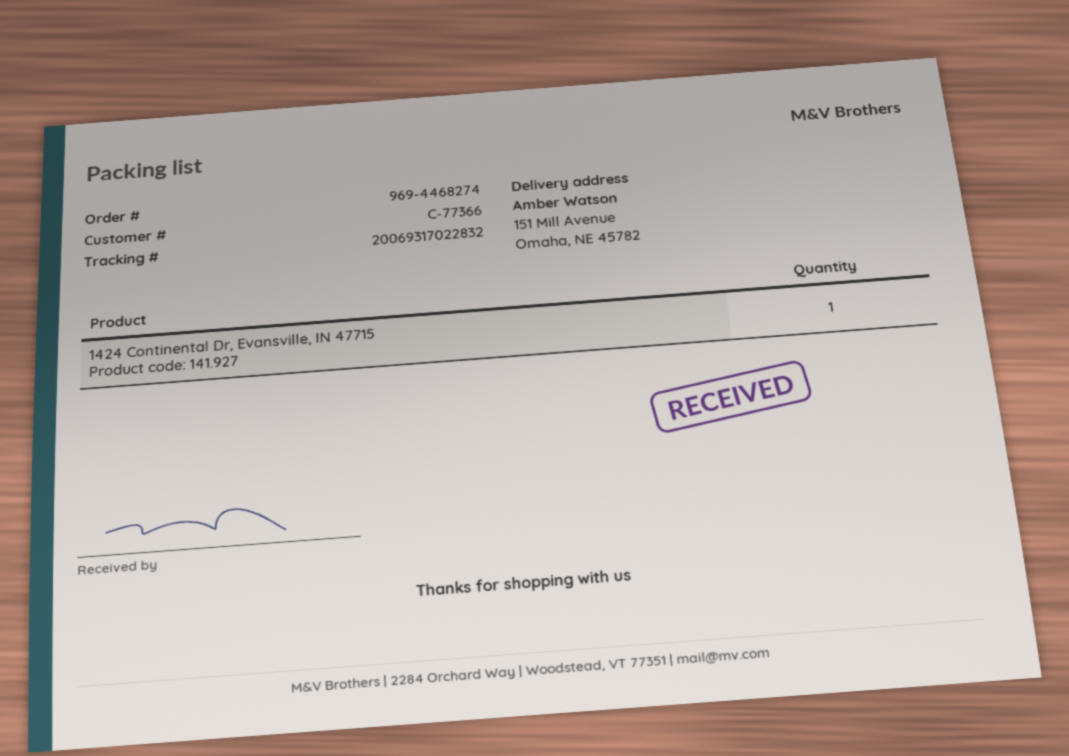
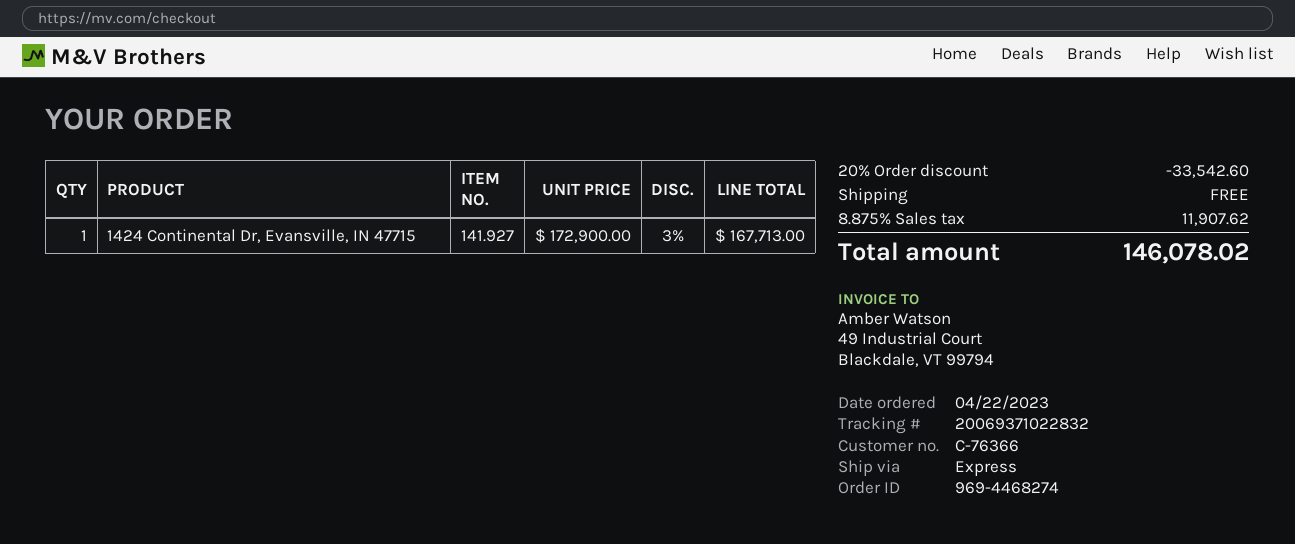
customer number: C-77366 -> C-76366
tracking number: 20069317022832 -> 20069371022832

